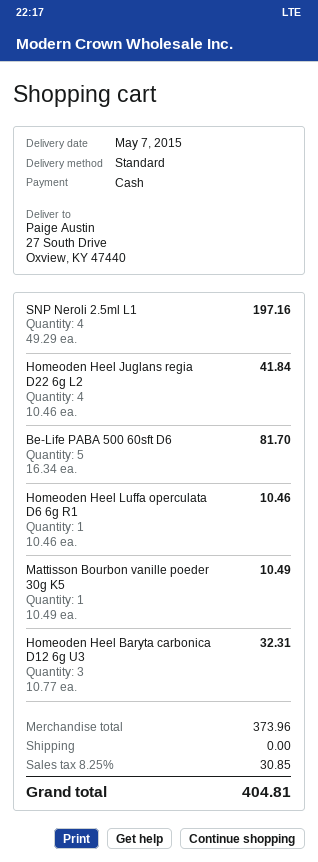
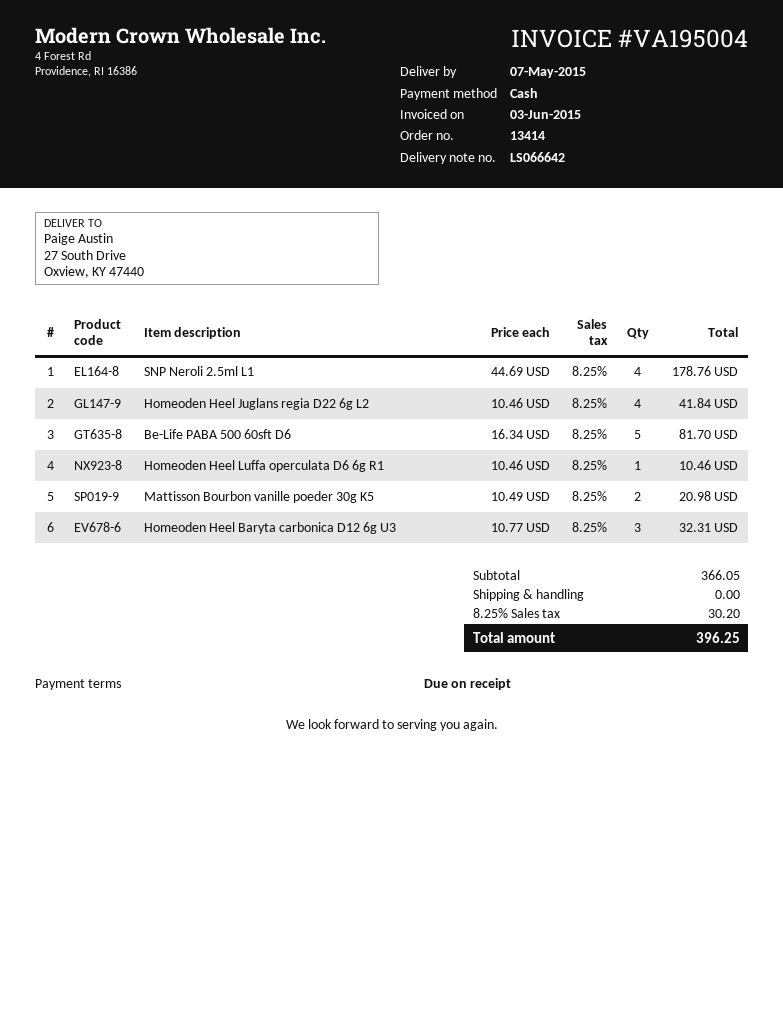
SNP Neroli 2.5ml L1: 4 x 49.29 = 197.16 -> 4 x 44.69 = 178.76
Mattisson Bourbon vanille poeder 30g K5: 1 x 10.49 = 10.49 -> 2 x 10.49 = 20.98
subtotal: 373.96 -> 366.05
tax: 8.25% = 30.85 -> 8.25% = 30.20
total: 404.81 -> 396.25

